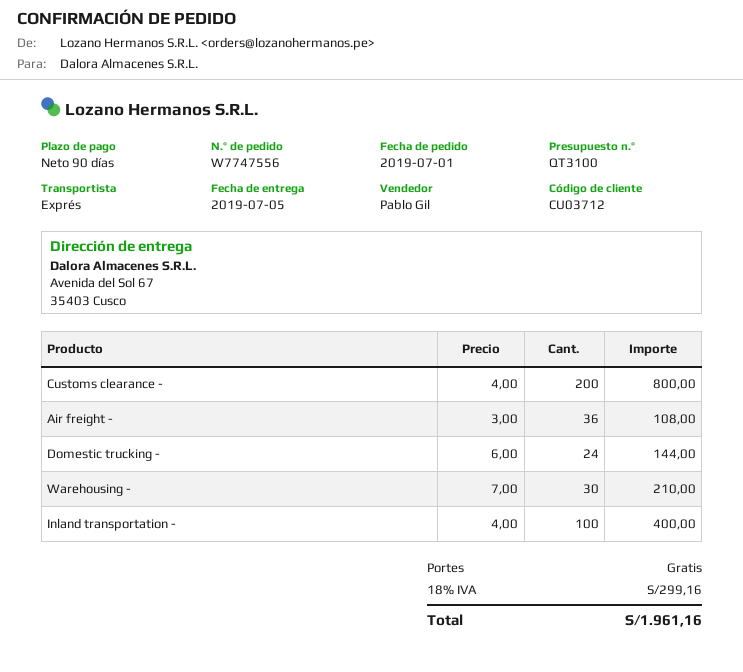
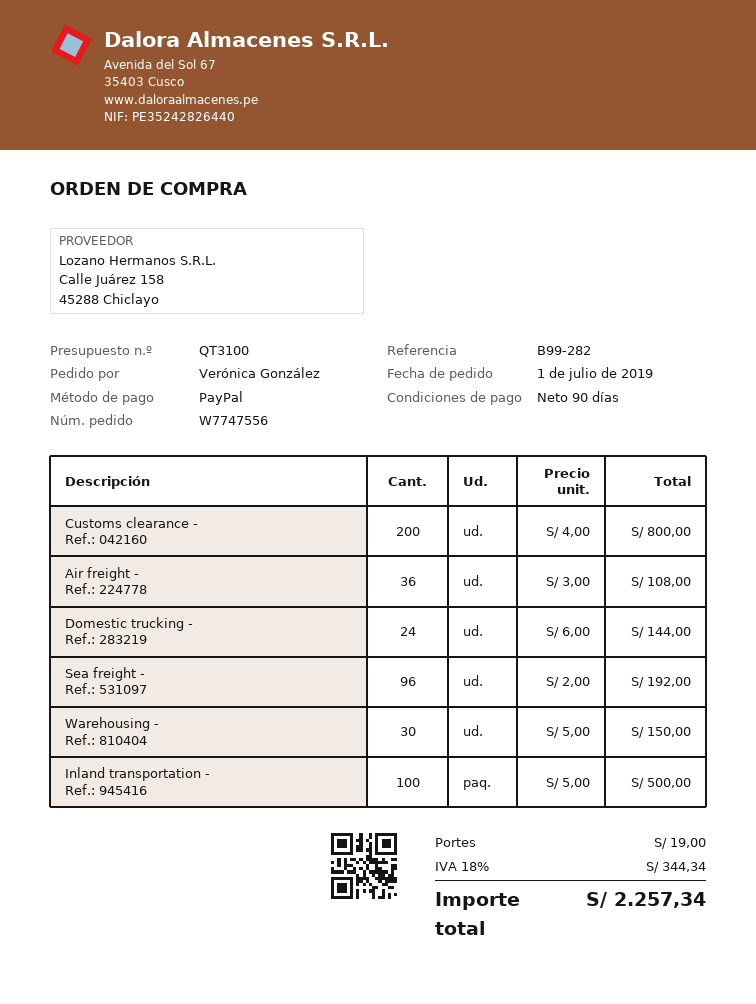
Warehousing -: 30 x 7.00 = 210.00 -> 30 x 5.00 = 150.00
Inland transportation -: 100 x 4.00 = 400.00 -> 100 x 5.00 = 500.00
Sea freight -: none -> 96 x 2.00 = 192.00
shipping: 0.00 -> 19.00
tax: 18% = 299.16 -> 18% = 344.34
total: 1961.16 -> 2257.34

